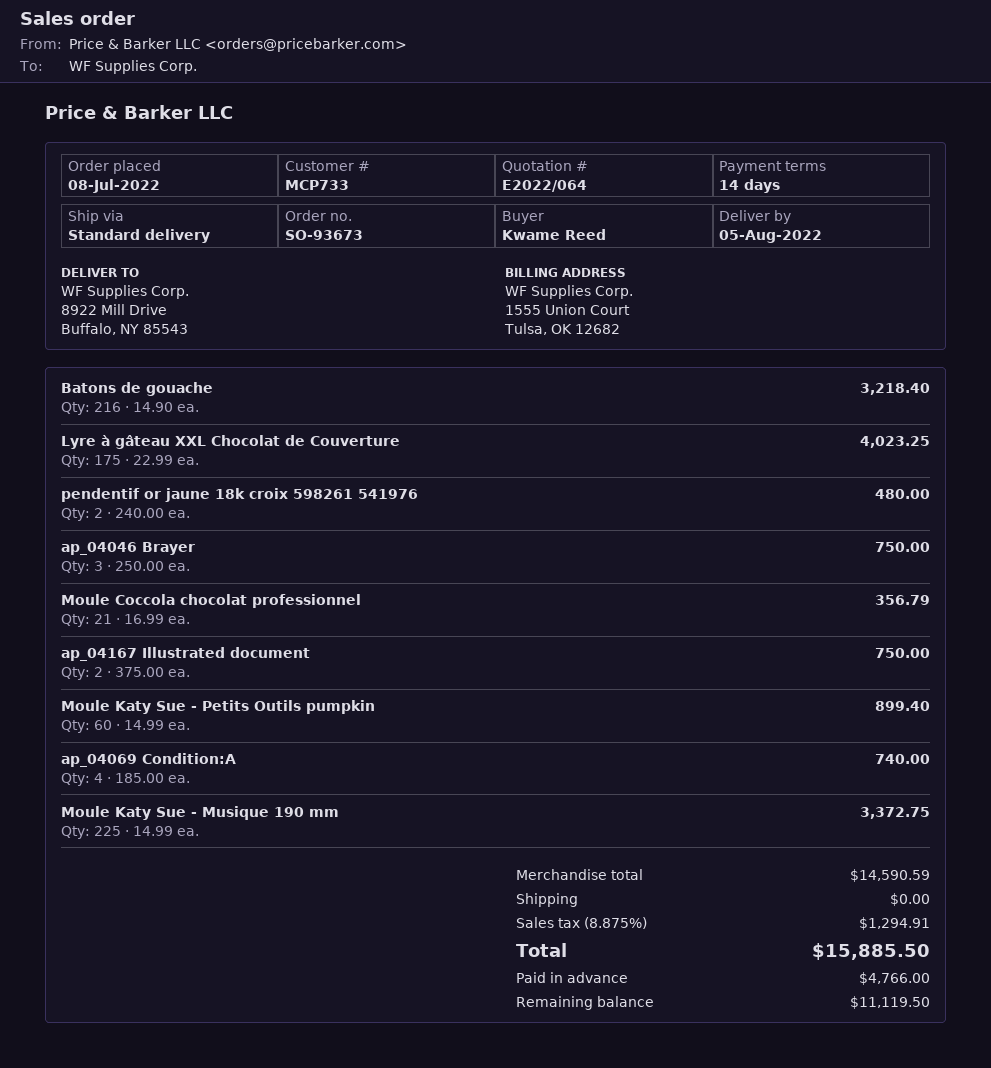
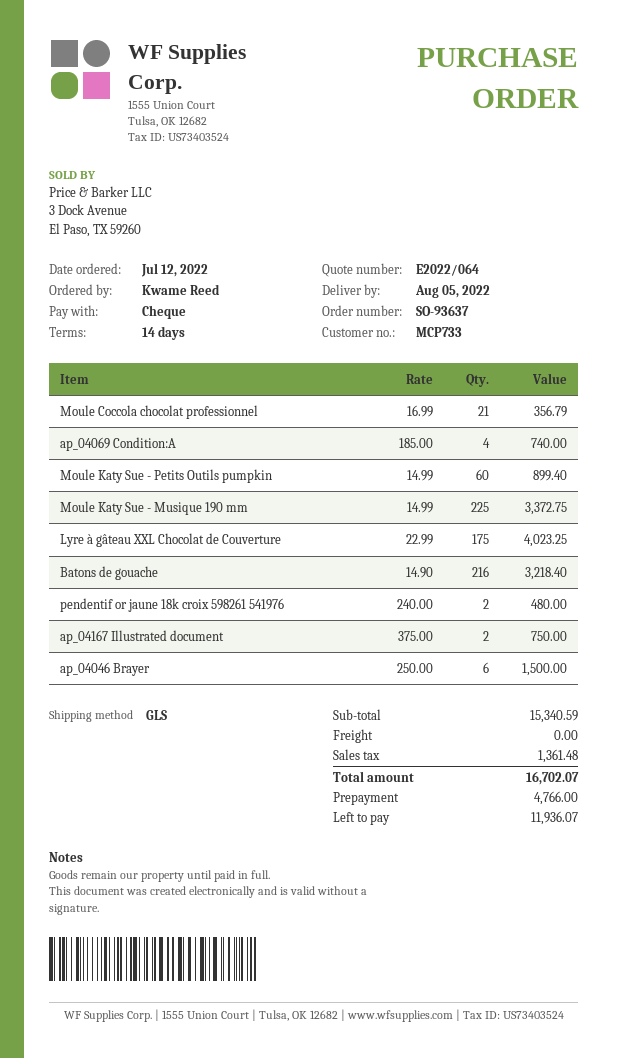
order number: SO-93673 -> SO-93637
order date: 2022-07-08 -> 2022-07-12
shipping method: standard -> GLS
ap_04046 Brayer: 3 x 250.00 = 750.00 -> 6 x 250.00 = 1500.00
subtotal: 14590.59 -> 15340.59
tax: 1294.91 -> 1361.48
total: 15885.50 -> 16702.07
balance: 11119.50 -> 11936.07

